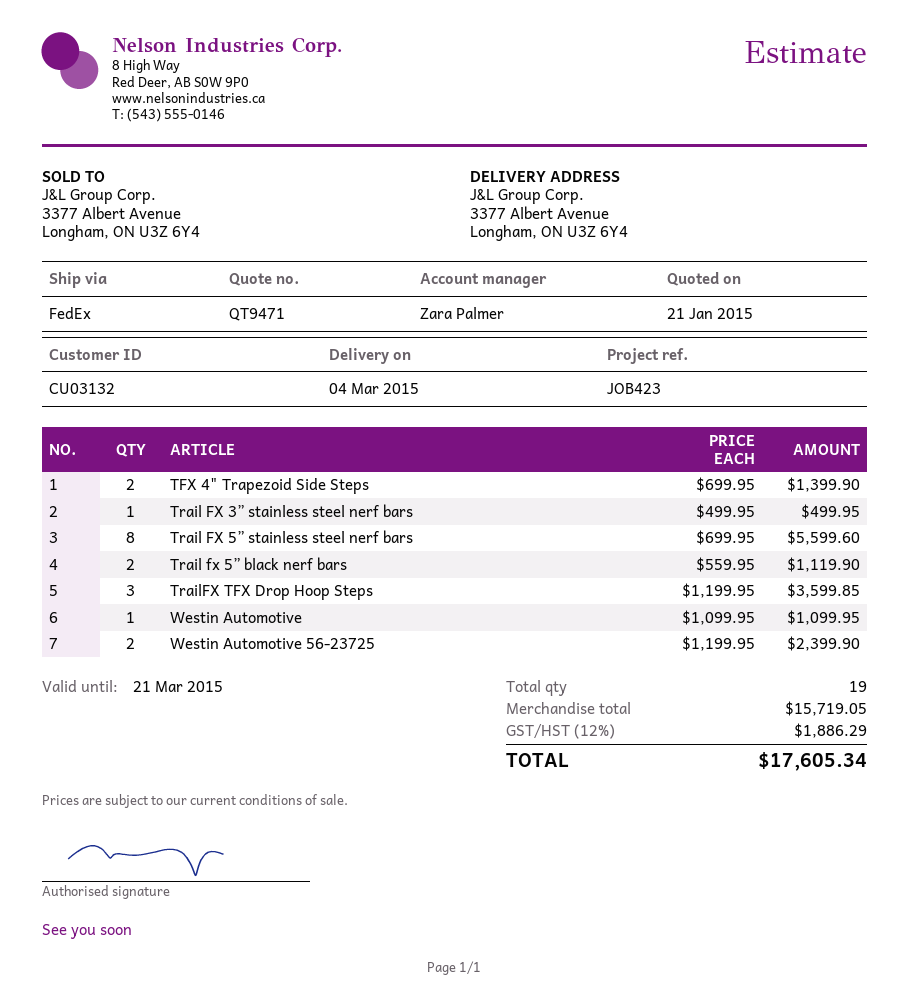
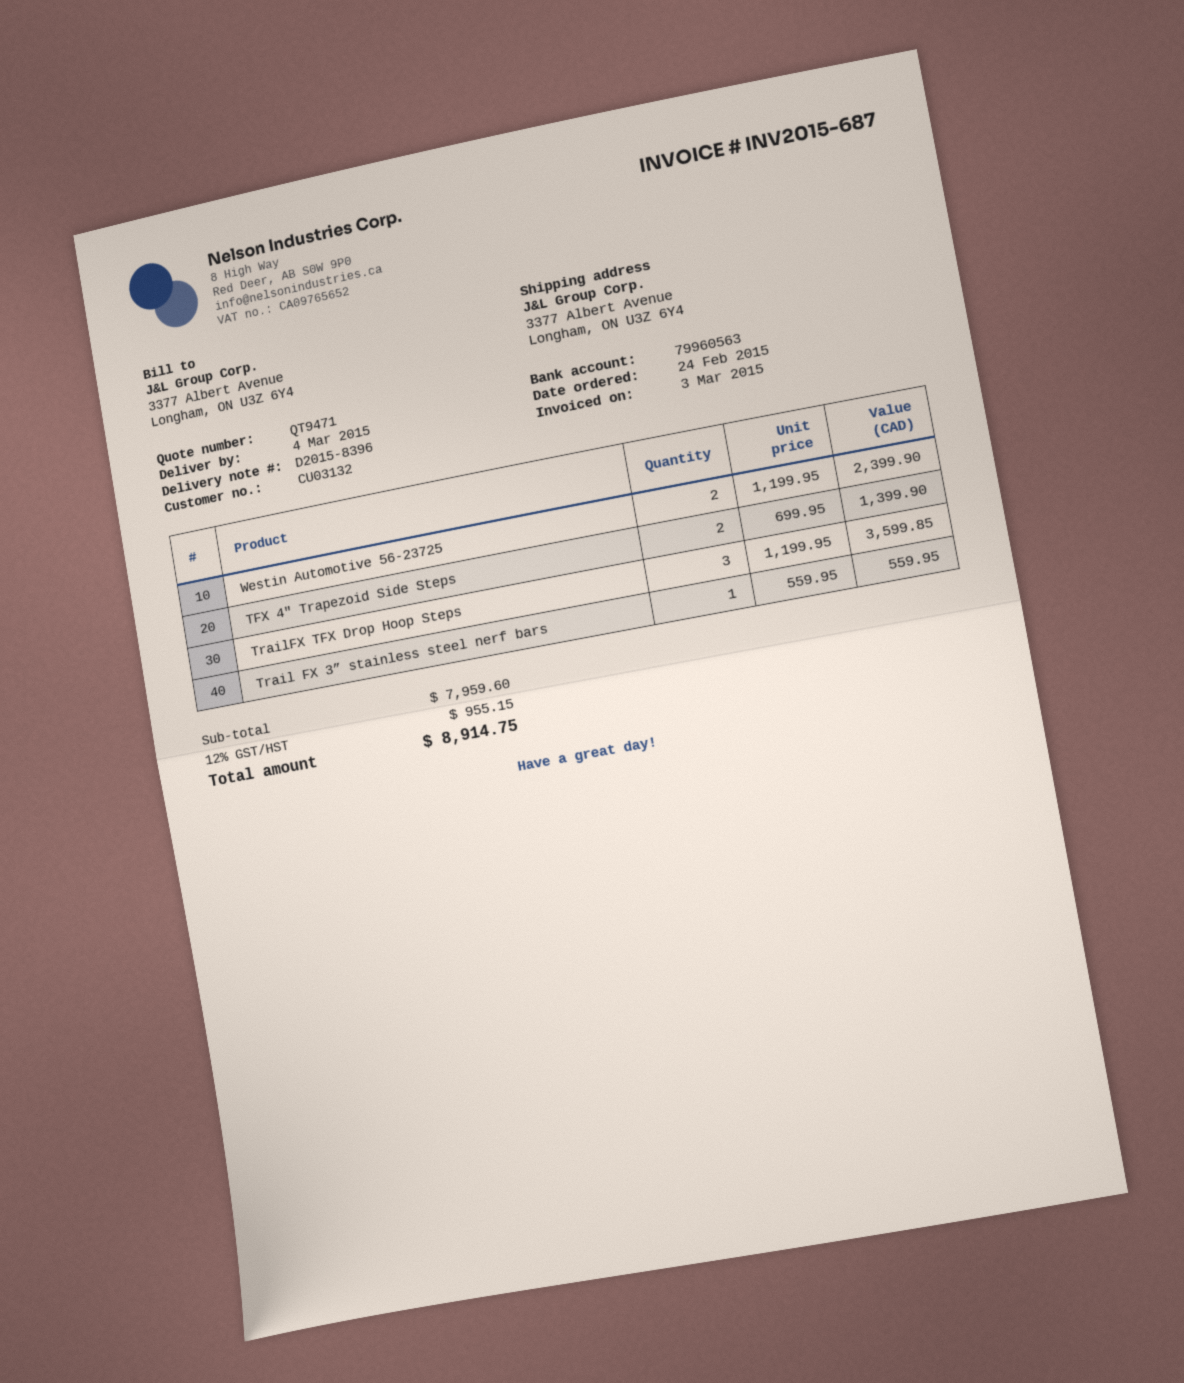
Trail FX 3” stainless steel nerf bars: 1 x 499.95 = 499.95 -> 1 x 559.95 = 559.95
Trail FX 5” stainless steel nerf bars: 8 x 699.95 = 5599.60 -> none
Trail fx 5” black nerf bars: 2 x 559.95 = 1119.90 -> none
Westin Automotive: 1 x 1099.95 = 1099.95 -> none
subtotal: 15719.05 -> 7959.60
tax: 12% = 1886.29 -> 12% = 955.15
total: 17605.34 -> 8914.75

